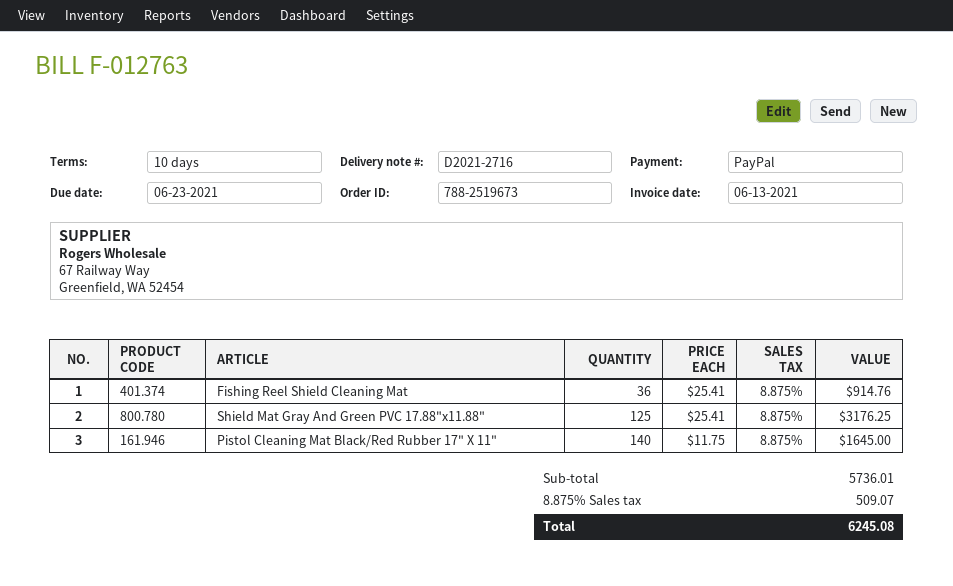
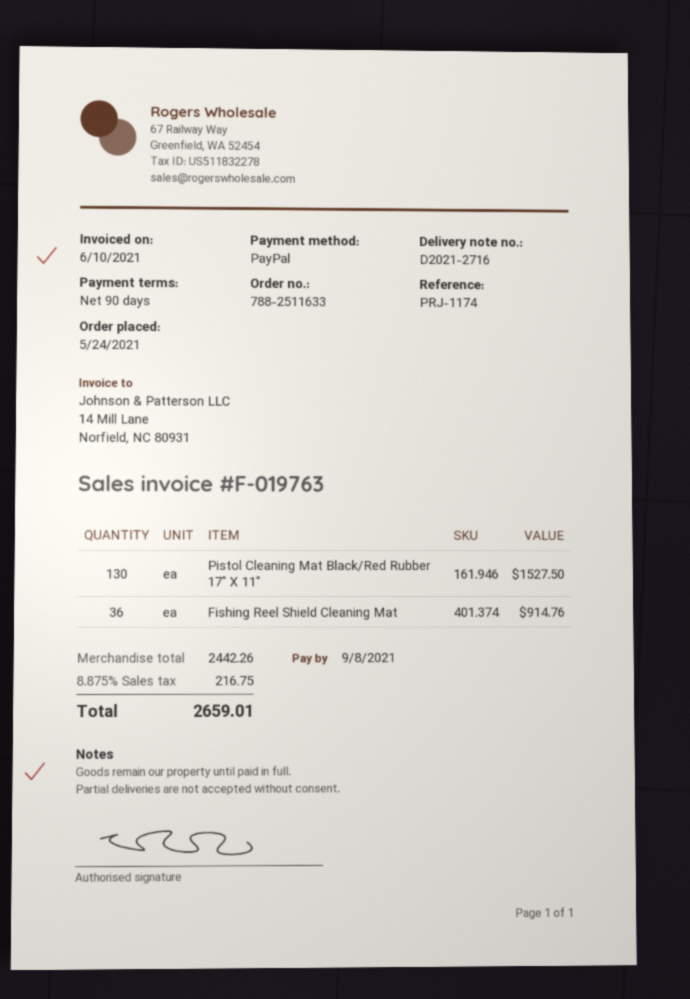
order number: 788-2519673 -> 788-2511633
invoice number: F-012763 -> F-019763
invoice date: 2021-06-13 -> 2021-06-10
payment terms: 10 days -> 90 days
due date: 2021-06-23 -> 2021-09-08
Shield Mat Gray And Green PVC 17.88"x11.88": 125 for 3176.25 -> none
Pistol Cleaning Mat Black/Red Rubber 17" X 11": 140 for 1645.00 -> 130 for 1527.50
subtotal: 5736.01 -> 2442.26
tax: 8.875% = 509.07 -> 8.875% = 216.75
total: 6245.08 -> 2659.01

